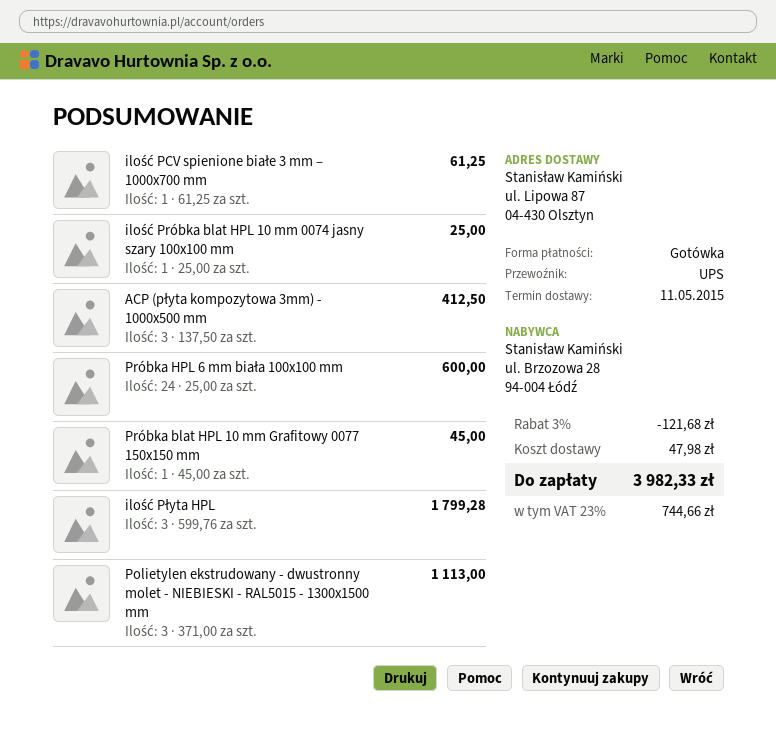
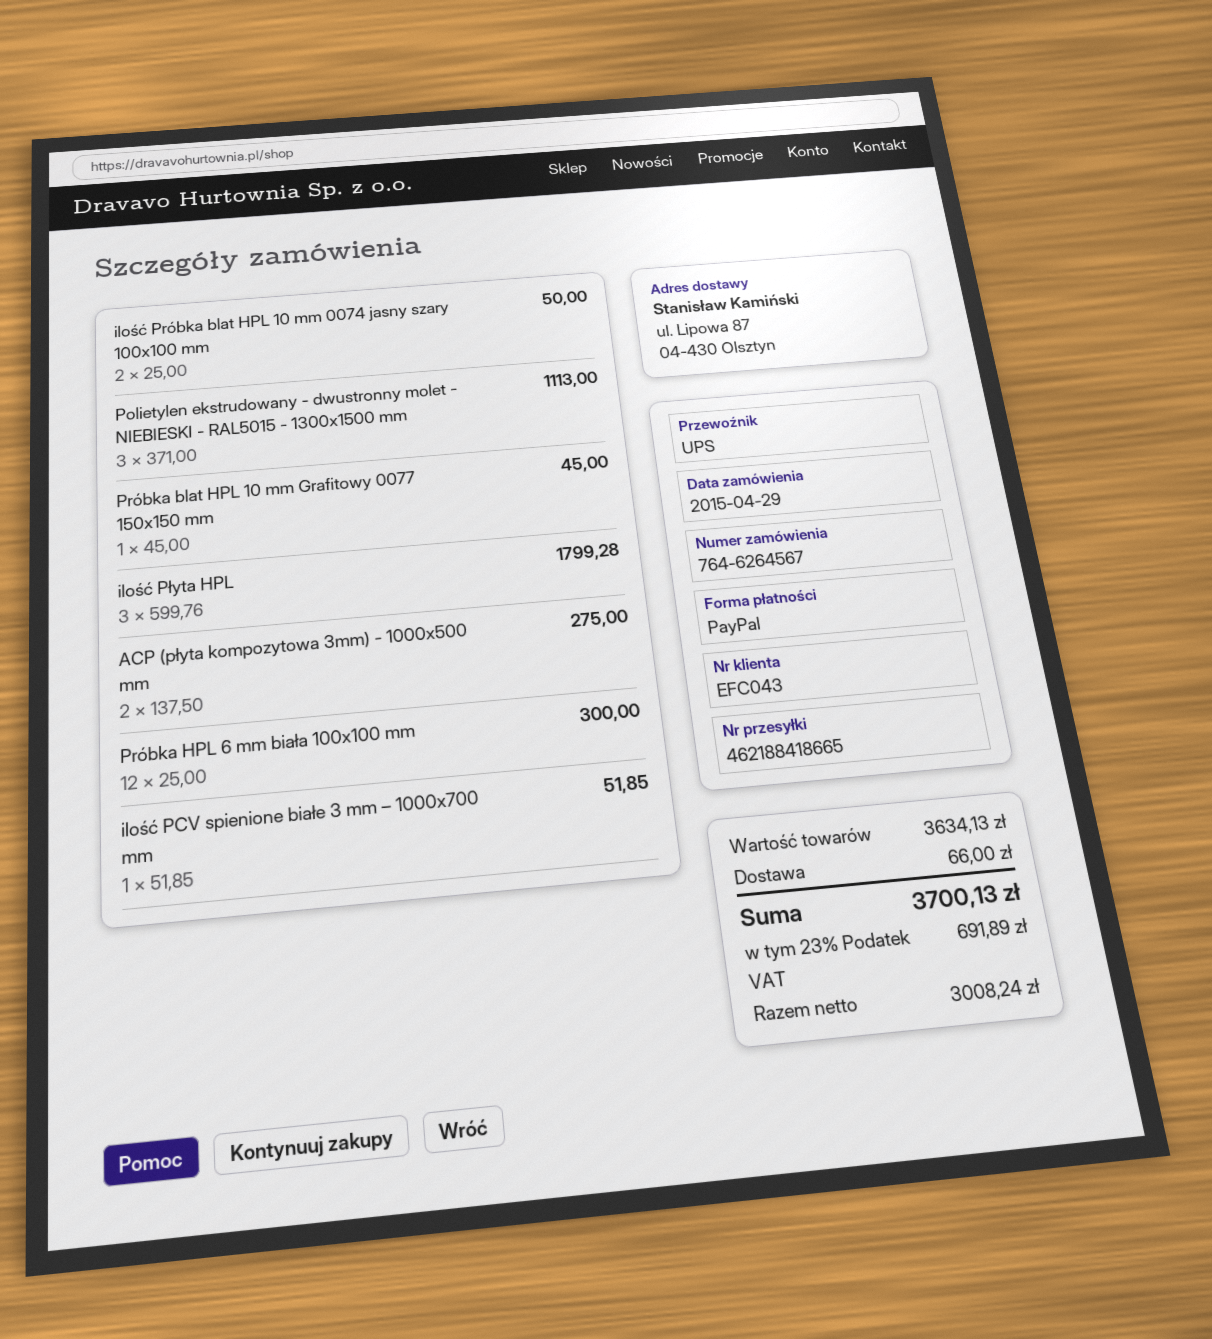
payment method: cash -> PayPal
ilość PCV spienione białe 3 mm – 1000x700 mm: 1 x 61.25 = 61.25 -> 1 x 51.85 = 51.85
ilość Próbka blat HPL 10 mm 0074 jasny szary 100x100 mm: 1 x 25.00 = 25.00 -> 2 x 25.00 = 50.00
ACP (płyta kompozytowa 3mm) - 1000x500 mm: 3 x 137.50 = 412.50 -> 2 x 137.50 = 275.00
Próbka HPL 6 mm biała 100x100 mm: 24 x 25.00 = 600.00 -> 12 x 25.00 = 300.00
discount: 3% = 121.68 -> none
shipping: 47.98 -> 66.00
tax: 23% = 744.66 -> 23% = 691.89
total: 3982.33 -> 3700.13

